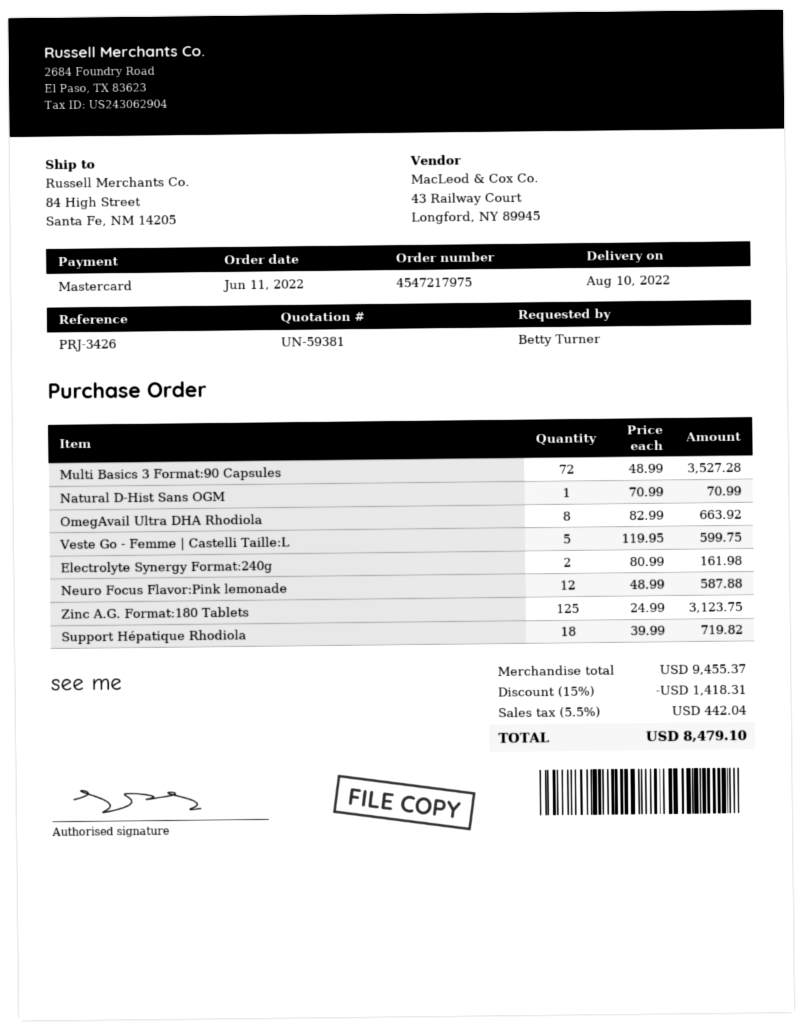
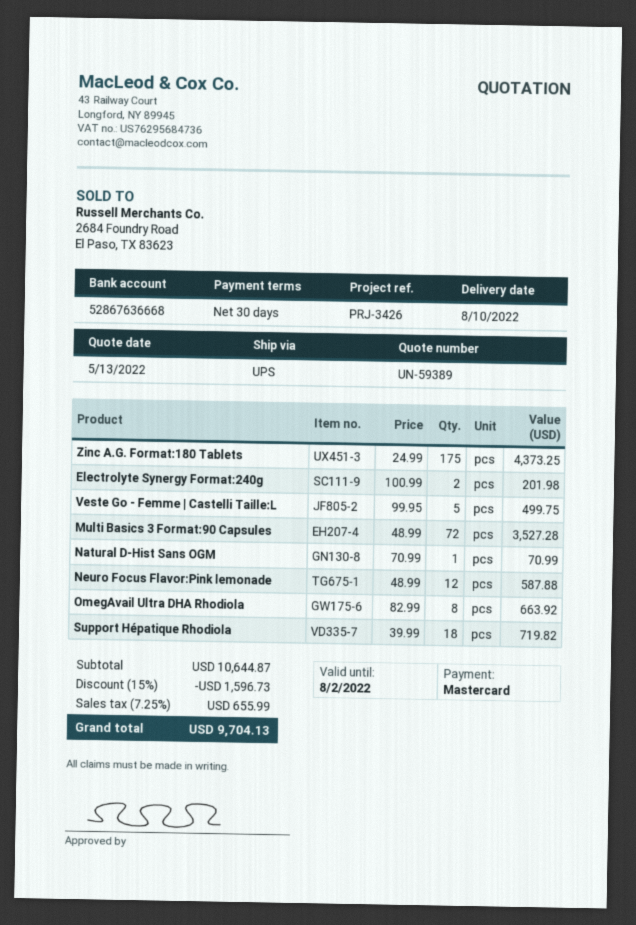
quote number: UN-59381 -> UN-59389
Veste Go - Femme | Castelli Taille:L: 5 x 119.95 = 599.75 -> 5 x 99.95 = 499.75
Electrolyte Synergy Format:240g: 2 x 80.99 = 161.98 -> 2 x 100.99 = 201.98
Zinc A.G. Format:180 Tablets: 125 x 24.99 = 3123.75 -> 175 x 24.99 = 4373.25
subtotal: 9455.37 -> 10644.87
discount: 15% = 1418.31 -> 15% = 1596.73
tax: 5.5% = 442.04 -> 7.25% = 655.99
total: 8479.10 -> 9704.13

